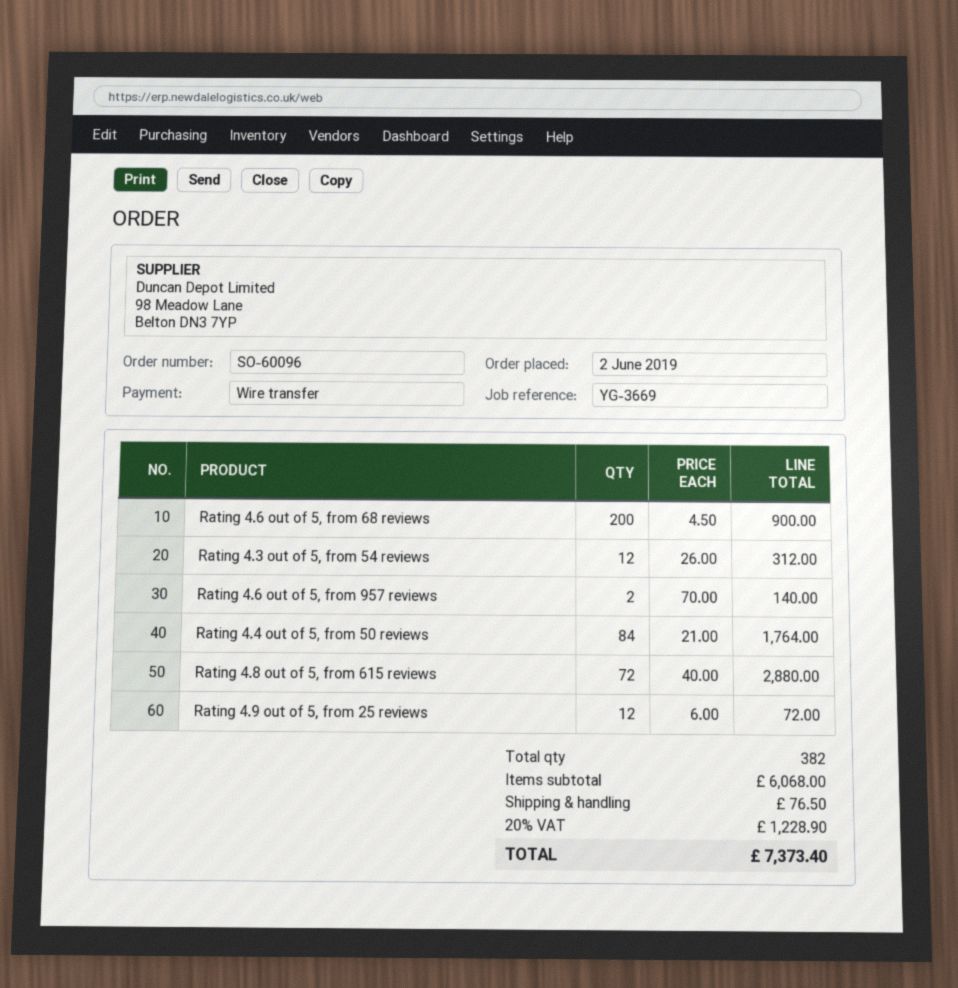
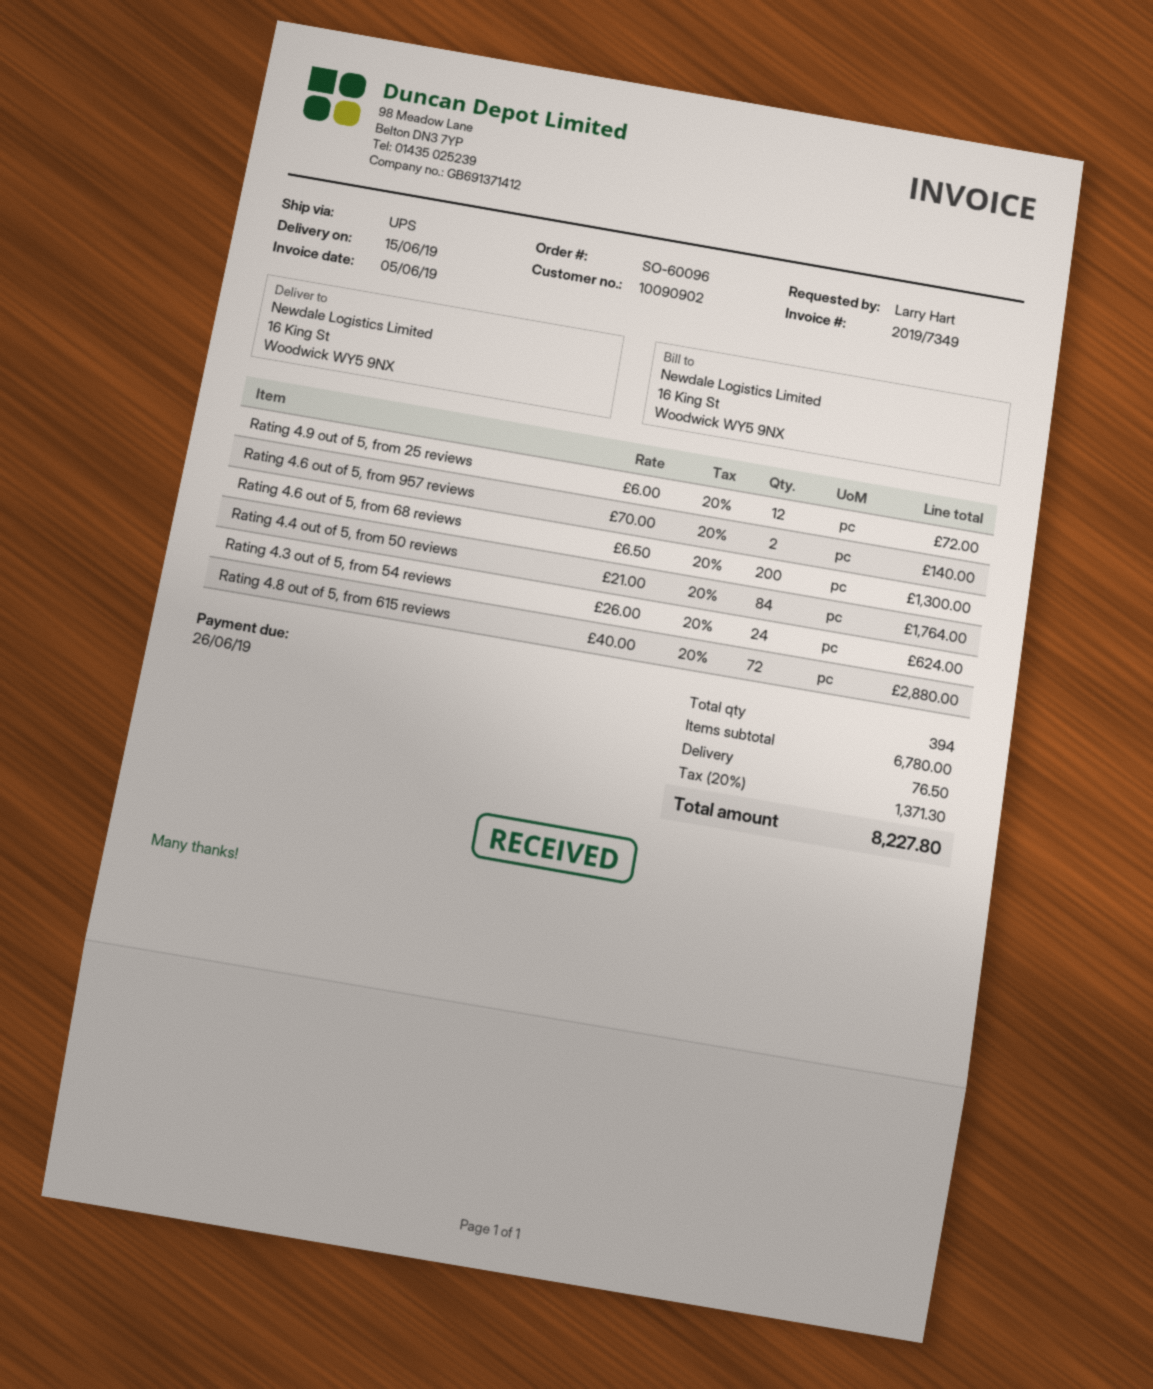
Rating 4.6 out of 5, from 68 reviews: 200 x 4.50 = 900.00 -> 200 x 6.50 = 1300.00
Rating 4.3 out of 5, from 54 reviews: 12 x 26.00 = 312.00 -> 24 x 26.00 = 624.00
total quantity: 382 -> 394
subtotal: 6068.00 -> 6780.00
tax: 20% = 1228.90 -> 20% = 1371.30
total: 7373.40 -> 8227.80

